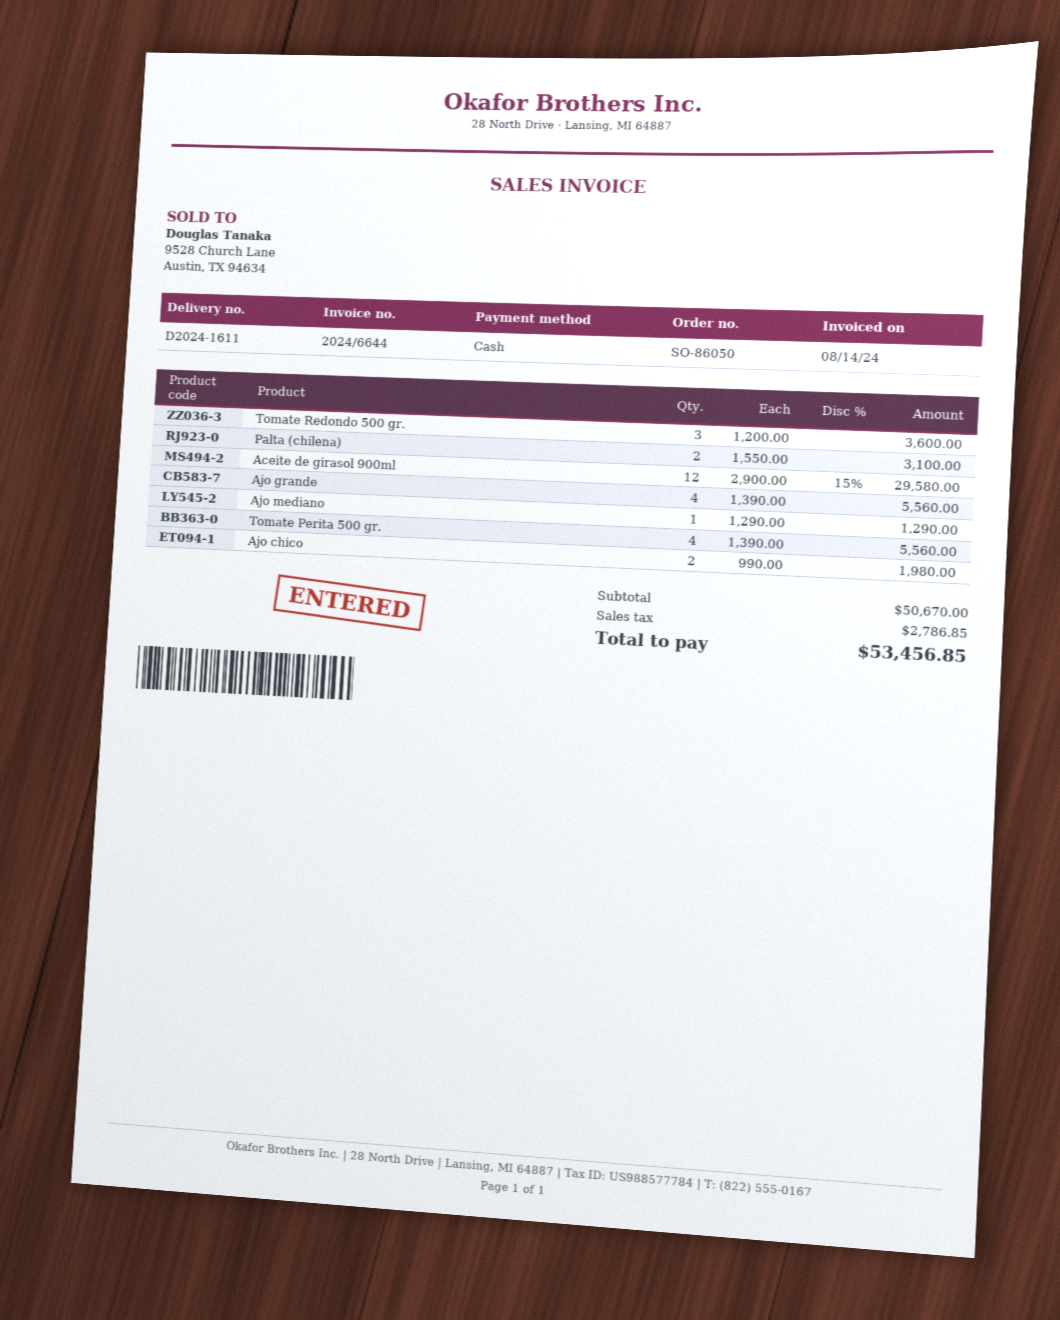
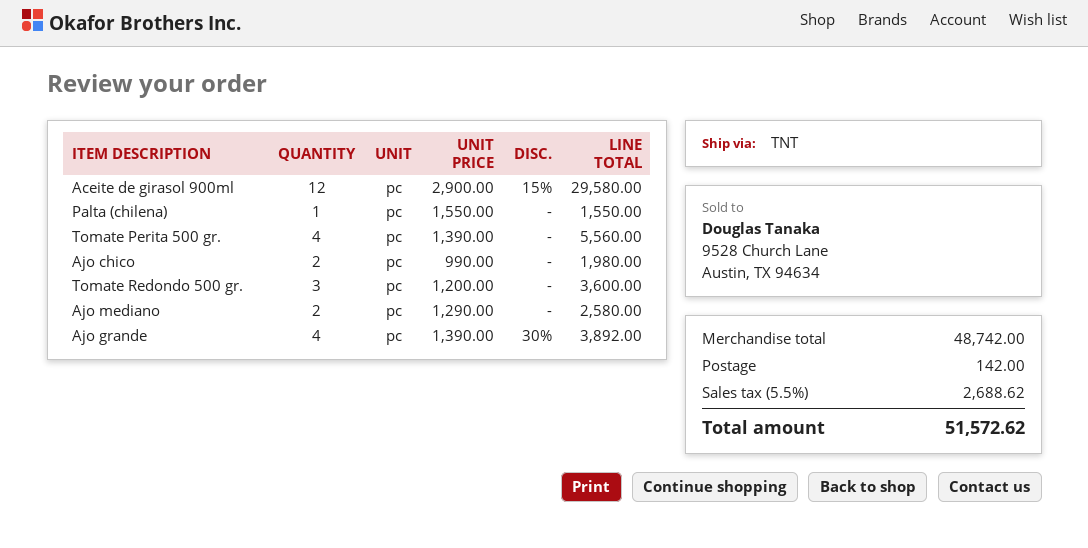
Palta (chilena): 2 x 1550.00 = 3100.00 -> 1 x 1550.00 = 1550.00
Ajo grande: 4 x 1390.00 = 5560.00 -> 4 x 1390.00 - 30% = 3892.00
Ajo mediano: 1 x 1290.00 = 1290.00 -> 2 x 1290.00 = 2580.00
subtotal: 50670.00 -> 48742.00
shipping: none -> 142.00
tax: 2786.85 -> 2688.62
total: 53456.85 -> 51572.62

